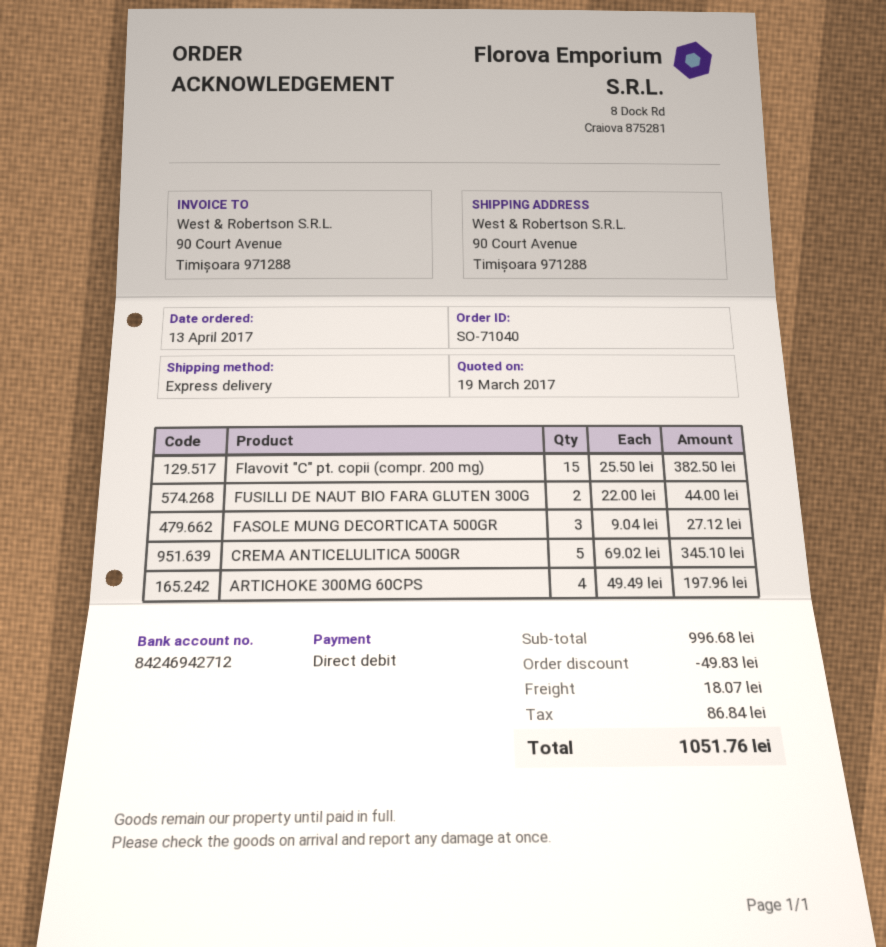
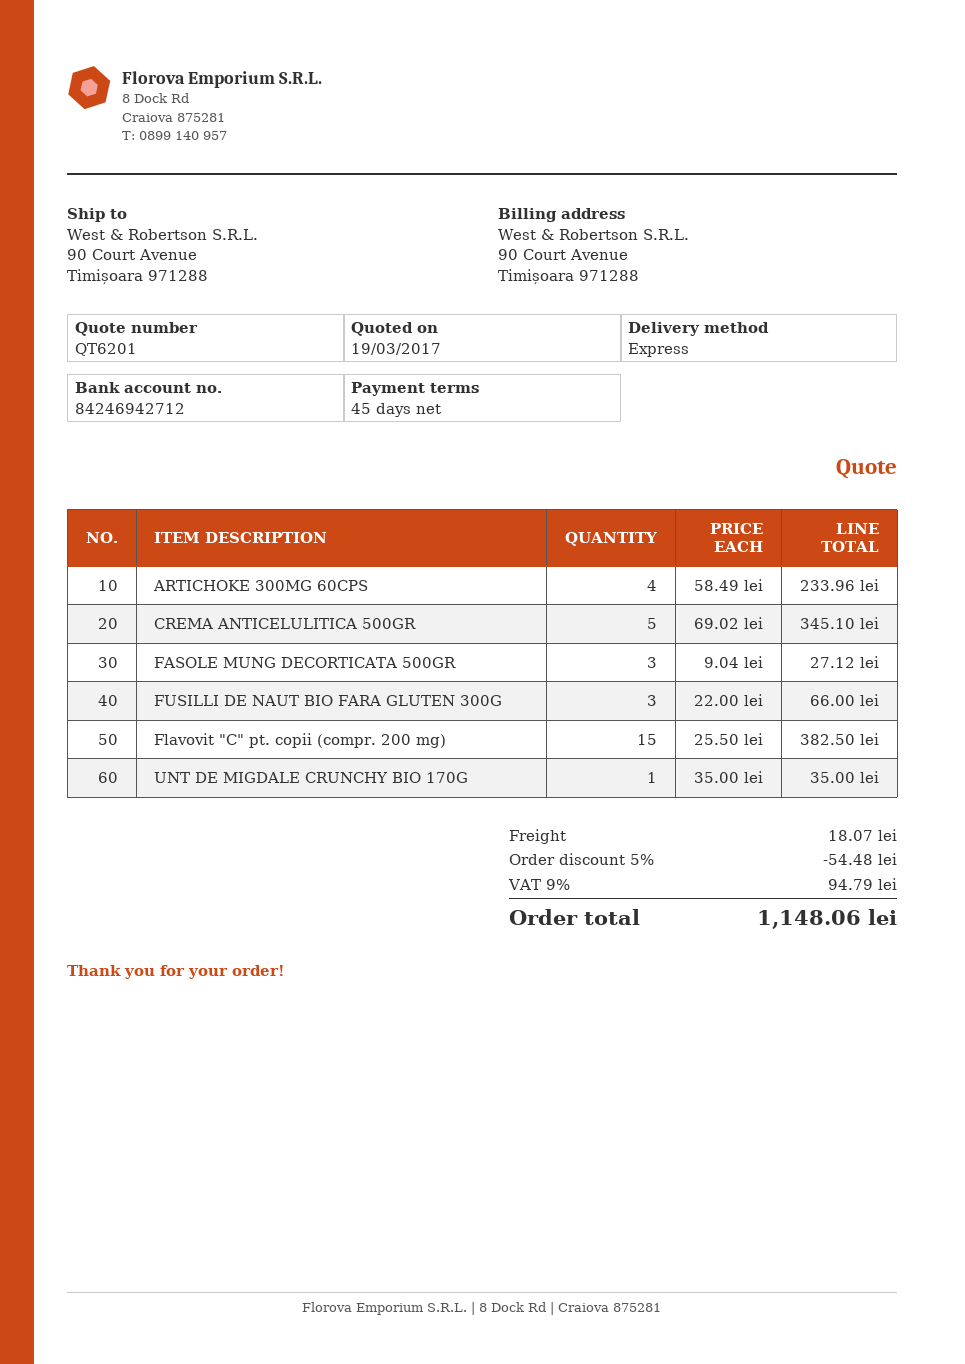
FUSILLI DE NAUT BIO FARA GLUTEN 300G: 2 x 22.00 = 44.00 -> 3 x 22.00 = 66.00
ARTICHOKE 300MG 60CPS: 4 x 49.49 = 197.96 -> 4 x 58.49 = 233.96
UNT DE MIGDALE CRUNCHY BIO 170G: none -> 1 x 35.00 = 35.00
discount: 49.83 -> 54.48
tax: 86.84 -> 94.79
total: 1051.76 -> 1148.06

